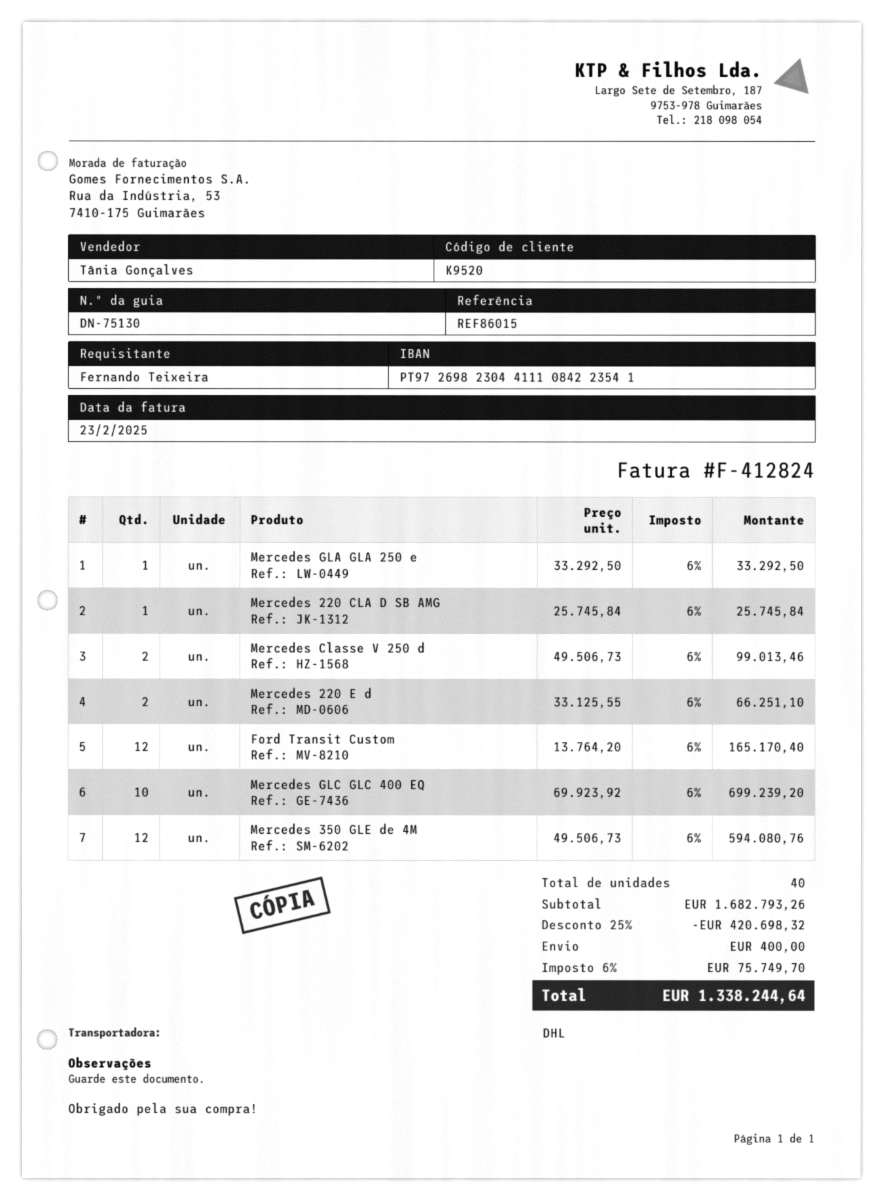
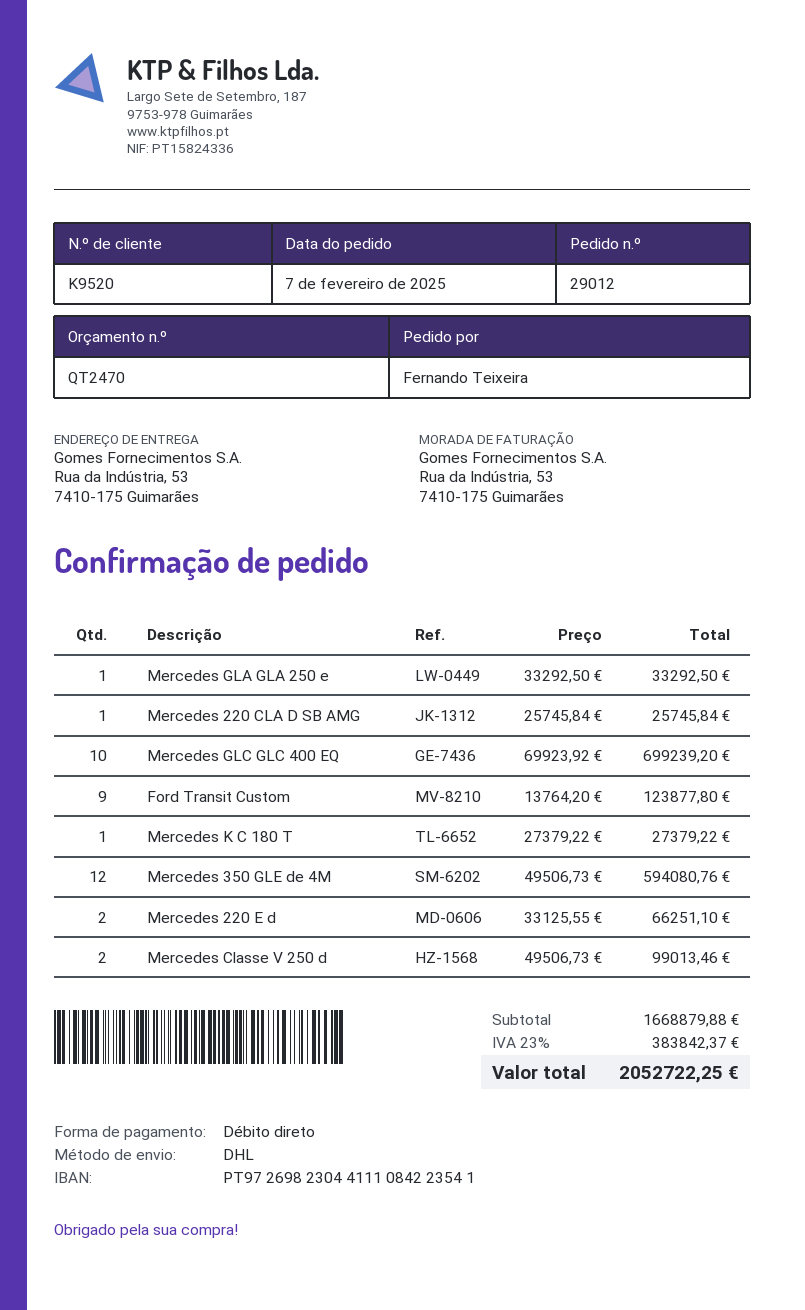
Ford Transit Custom: 12 x 13764.20 = 165170.40 -> 9 x 13764.20 = 123877.80
Mercedes K C 180 T: none -> 1 x 27379.22 = 27379.22
subtotal: 1682793.26 -> 1668879.88
discount: 25% = 420698.32 -> none
shipping: 400.00 -> none
tax: 6% = 75749.70 -> 23% = 383842.37
total: 1338244.64 -> 2052722.25

